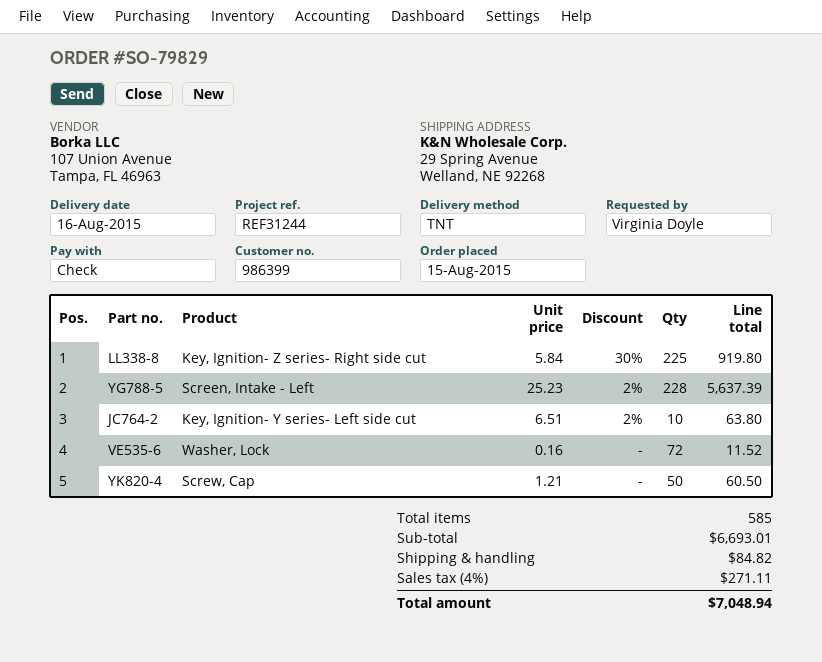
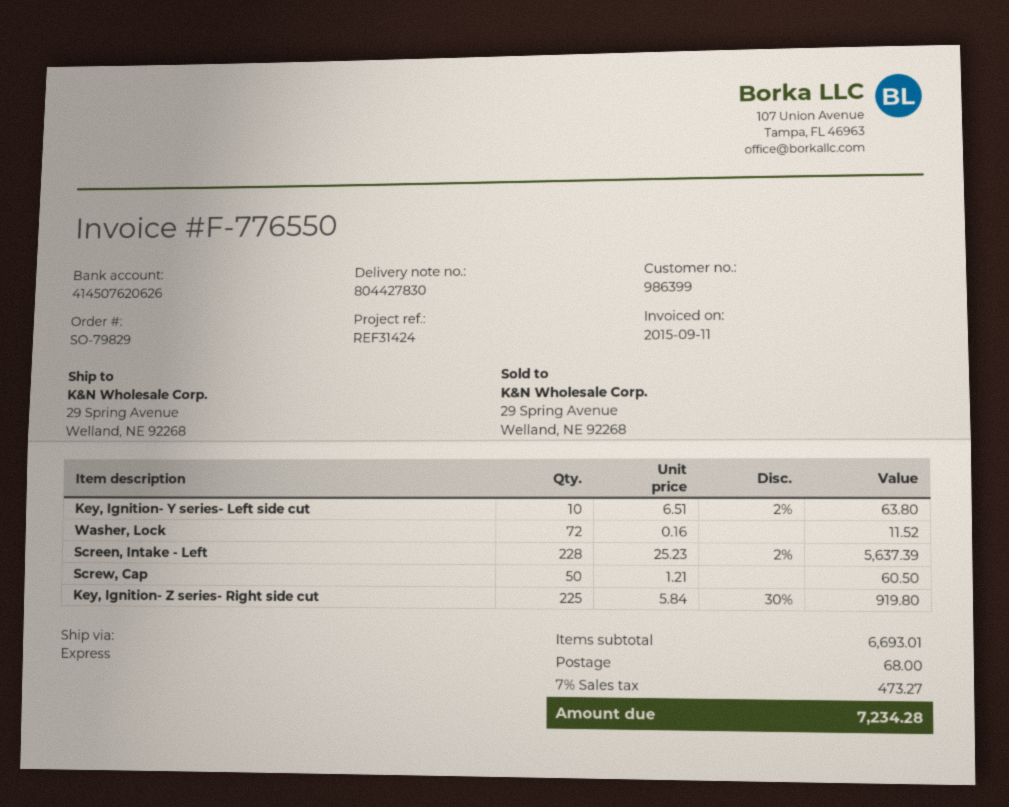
reference: REF31244 -> REF31424
shipping method: TNT -> express
shipping: 84.82 -> 68.00
tax: 4% = 271.11 -> 7% = 473.27
total: 7048.94 -> 7234.28

